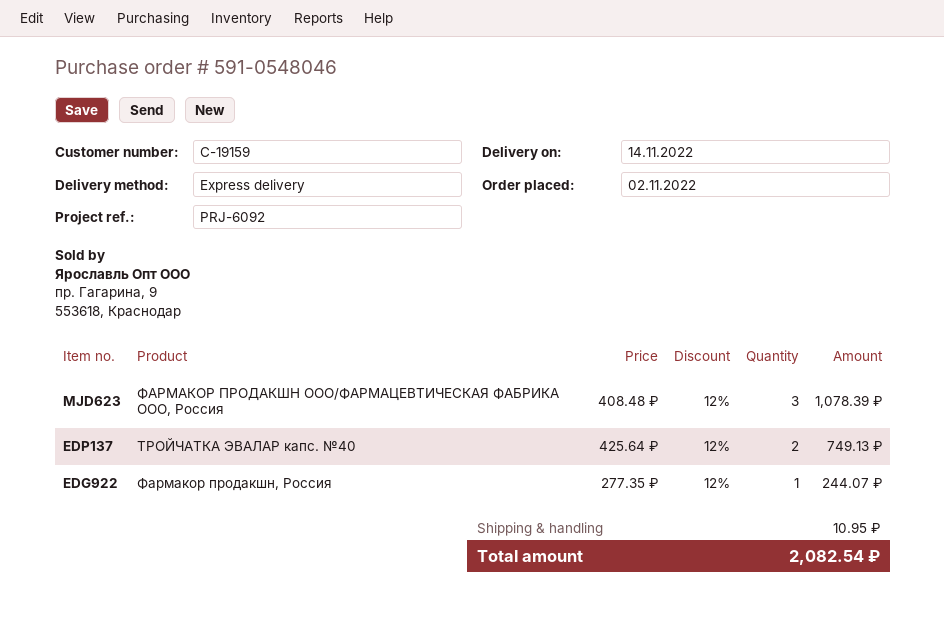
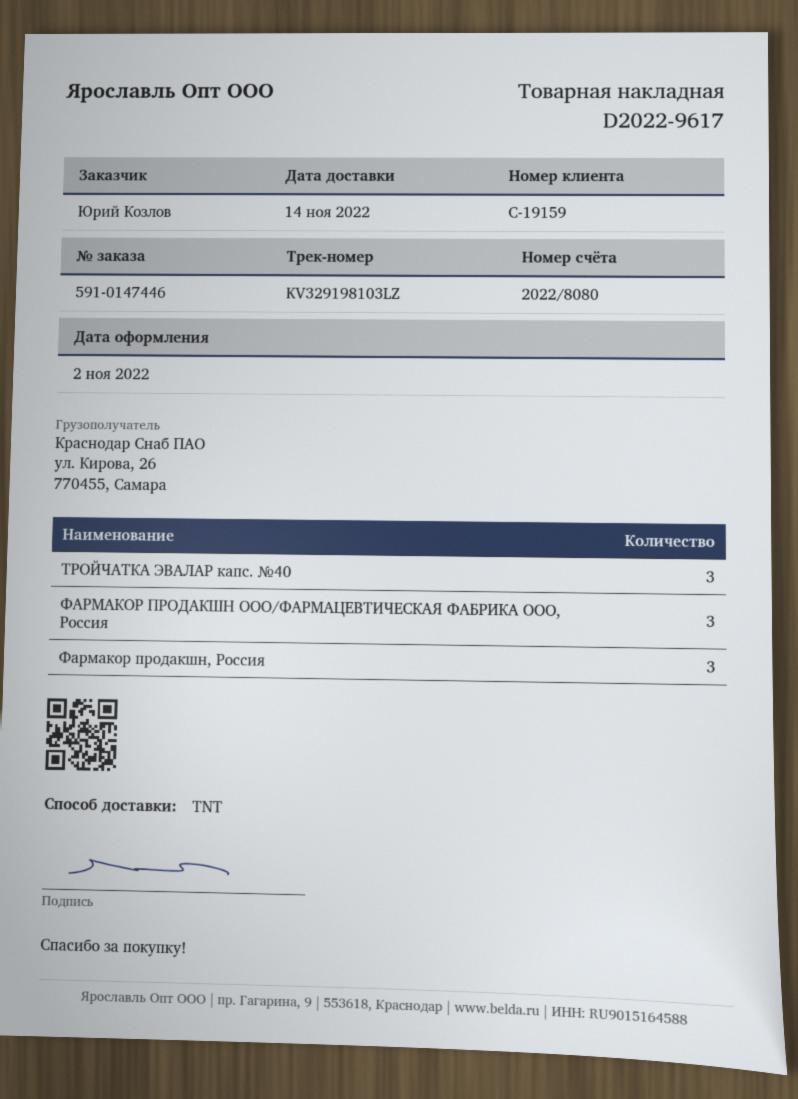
order number: 591-0548046 -> 591-0147446
shipping method: express -> TNT
ТРОЙЧАТКА ЭВАЛАР капс. №40: 2 -> 3
Фармакор продакшн, Россия: 1 -> 3

